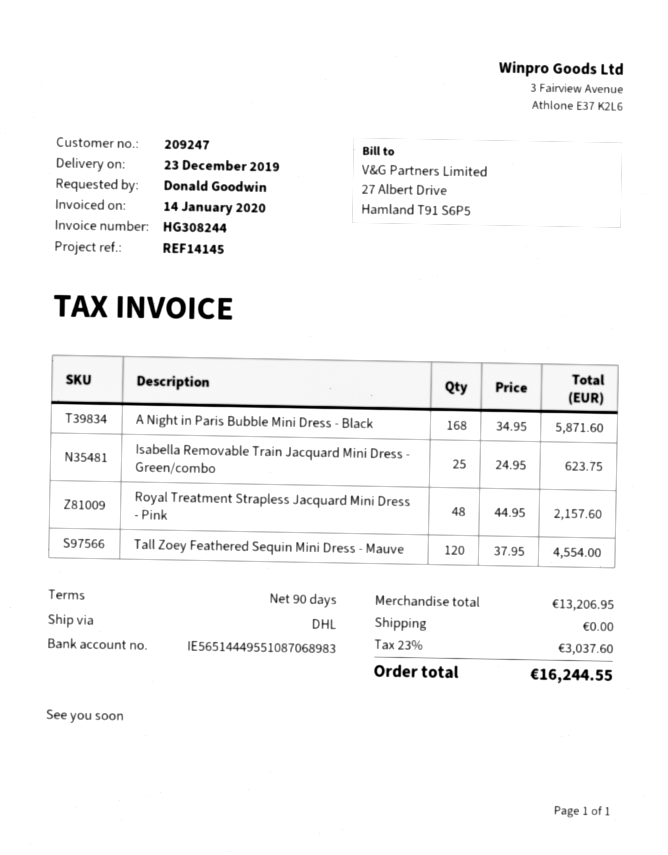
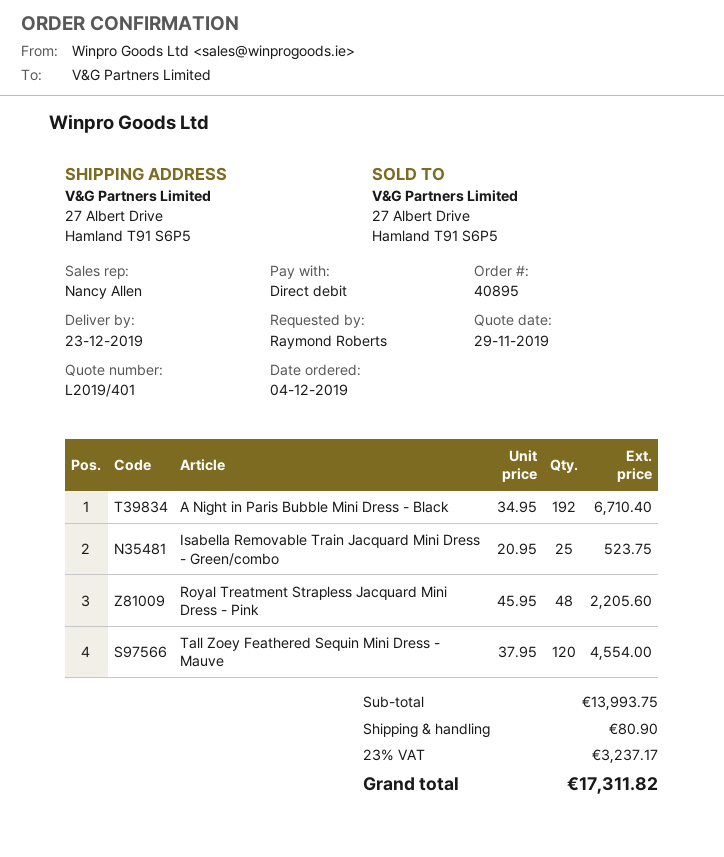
ordered by: Donald Goodwin -> Raymond Roberts
A Night in Paris Bubble Mini Dress - Black: 168 x 34.95 = 5871.60 -> 192 x 34.95 = 6710.40
Isabella Removable Train Jacquard Mini Dress - Green/combo: 25 x 24.95 = 623.75 -> 25 x 20.95 = 523.75
Royal Treatment Strapless Jacquard Mini Dress - Pink: 48 x 44.95 = 2157.60 -> 48 x 45.95 = 2205.60
subtotal: 13206.95 -> 13993.75
shipping: 0.00 -> 80.90
tax: 23% = 3037.60 -> 23% = 3237.17
total: 16244.55 -> 17311.82

